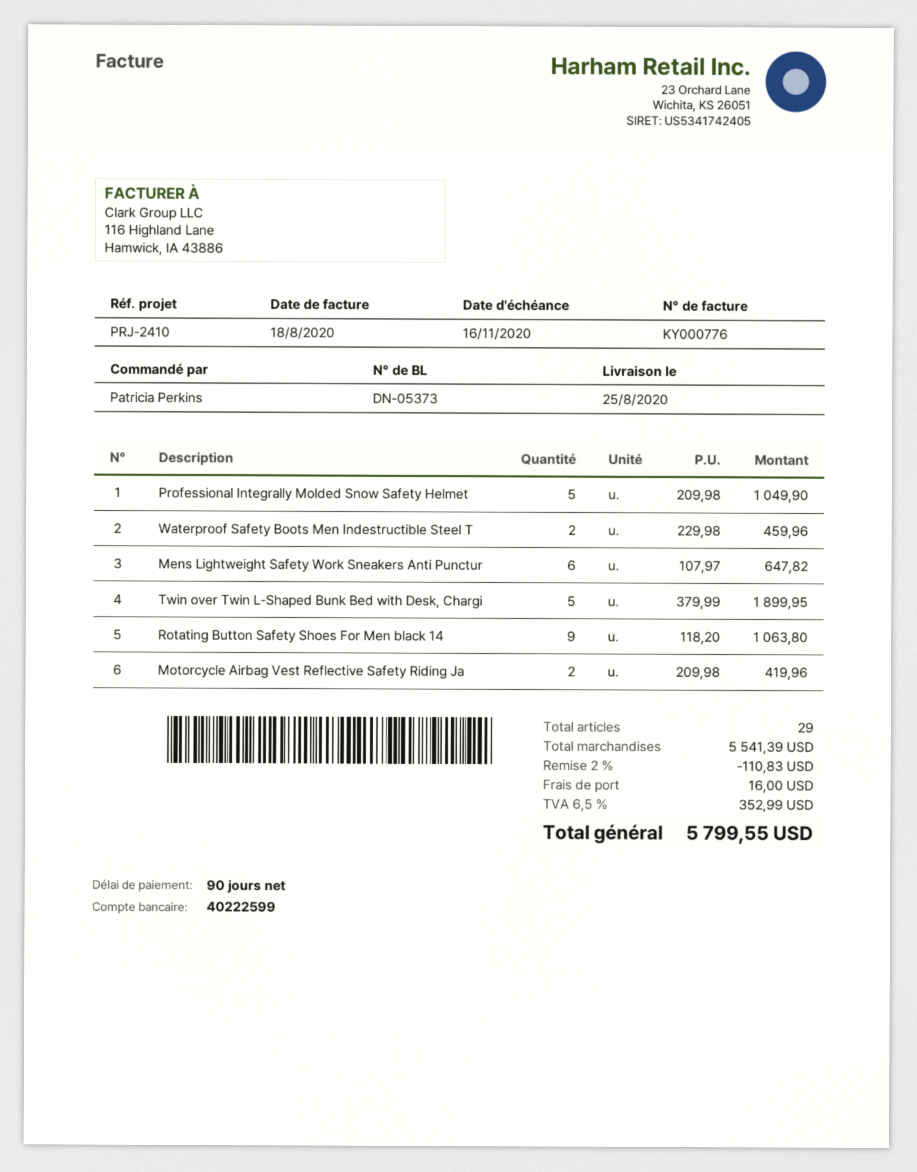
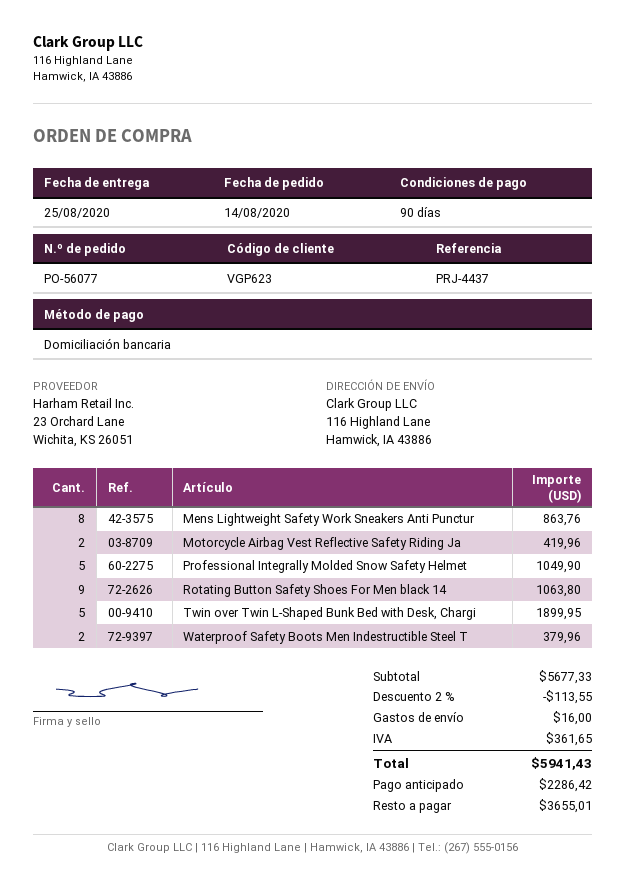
reference: PRJ-2410 -> PRJ-4437
Waterproof Safety Boots Men Indestructible Steel T: 2 for 459.96 -> 2 for 379.96
Mens Lightweight Safety Work Sneakers Anti Punctur: 6 for 647.82 -> 8 for 863.76
subtotal: 5541.39 -> 5677.33
discount: 2% = 110.83 -> 2% = 113.55
tax: 352.99 -> 361.65
total: 5799.55 -> 5941.43

